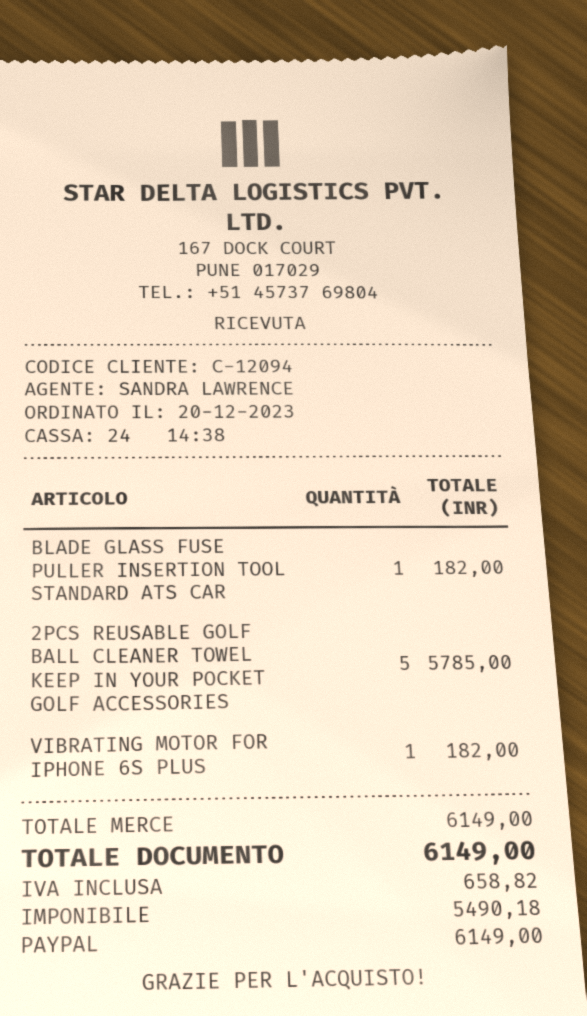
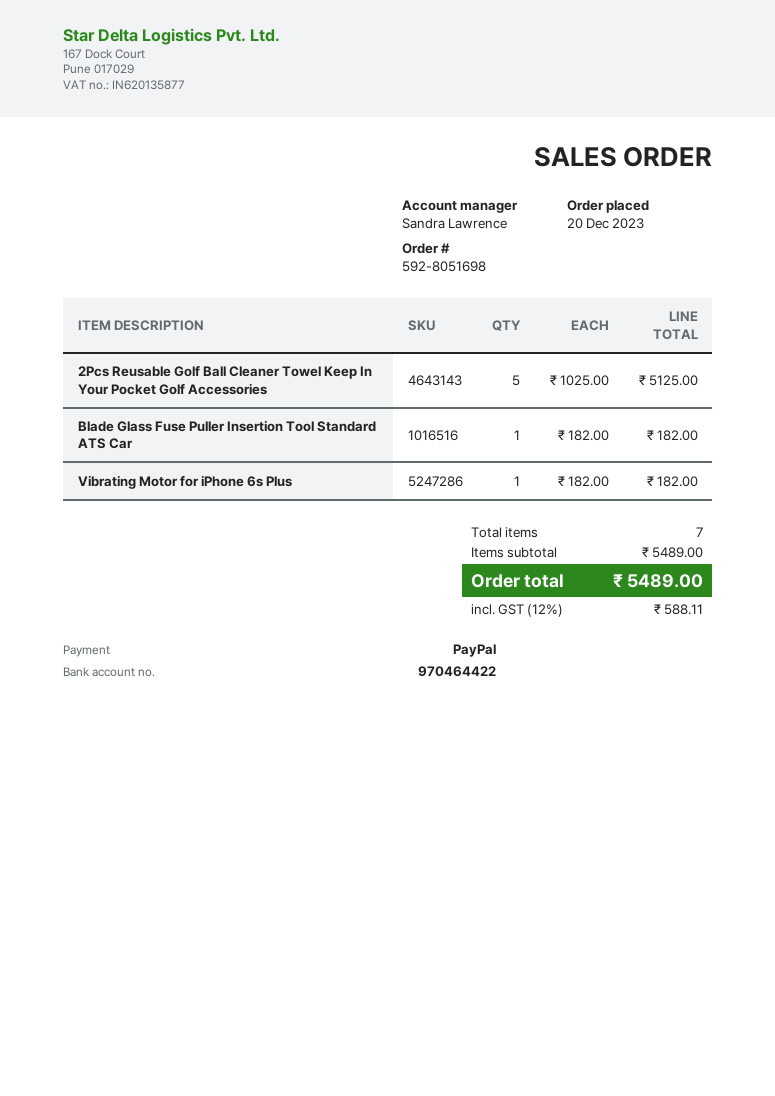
2PCS REUSABLE GOLF BALL CLEANER TOWEL KEEP IN YOUR POCKET GOLF ACCESSORIES: 5 for 5785.00 -> 5 for 5125.00
subtotal: 6149.00 -> 5489.00
tax: 658.82 -> 588.11
total: 6149.00 -> 5489.00

